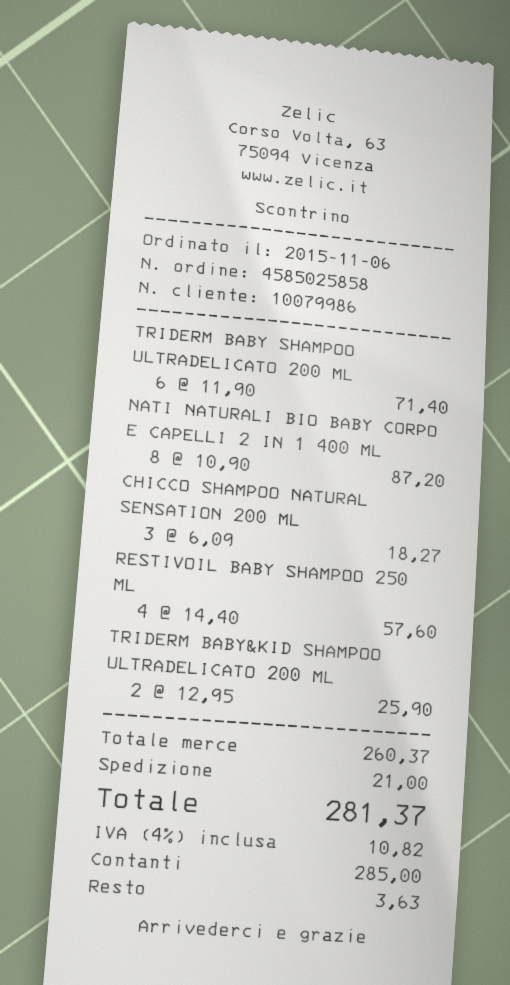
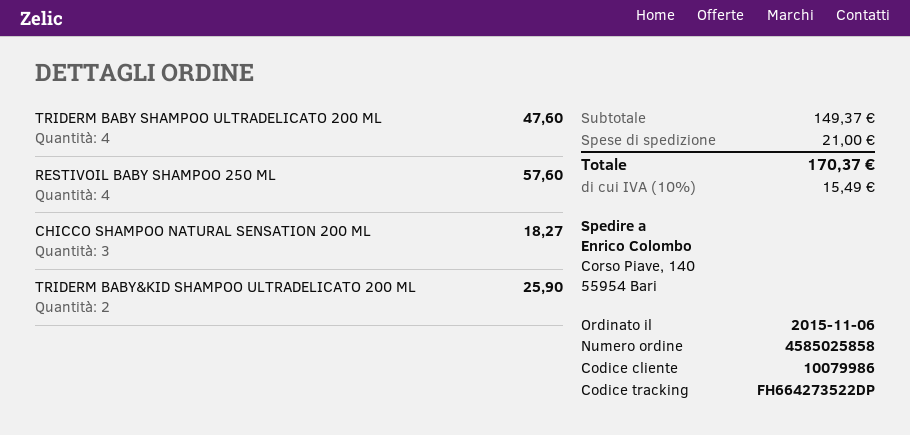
TRIDERM BABY SHAMPOO ULTRADELICATO 200 ML: 6 for 71.40 -> 4 for 47.60
NATI NATURALI BIO BABY CORPO E CAPELLI 2 IN 1 400 ML: 8 for 87.20 -> none
subtotal: 260.37 -> 149.37
tax: 4% = 10.82 -> 10% = 15.49
total: 281.37 -> 170.37

